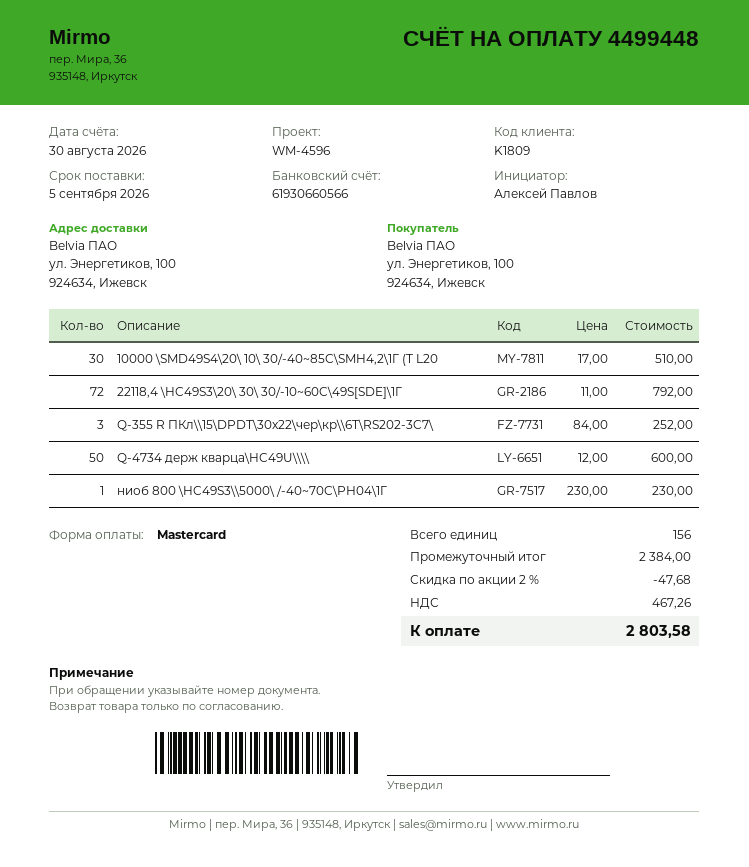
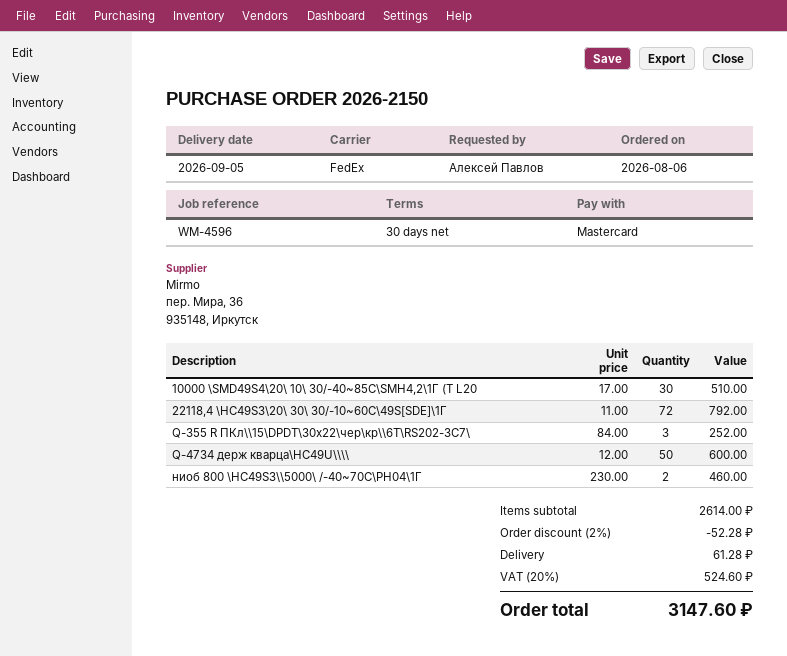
ниоб 800 \HC49S3\\5000\ /-40~70C\РН04\1Г: 1 x 230.00 = 230.00 -> 2 x 230.00 = 460.00
subtotal: 2384.00 -> 2614.00
discount: 2% = 47.68 -> 2% = 52.28
shipping: none -> 61.28
tax: 467.26 -> 524.60
total: 2803.58 -> 3147.60

